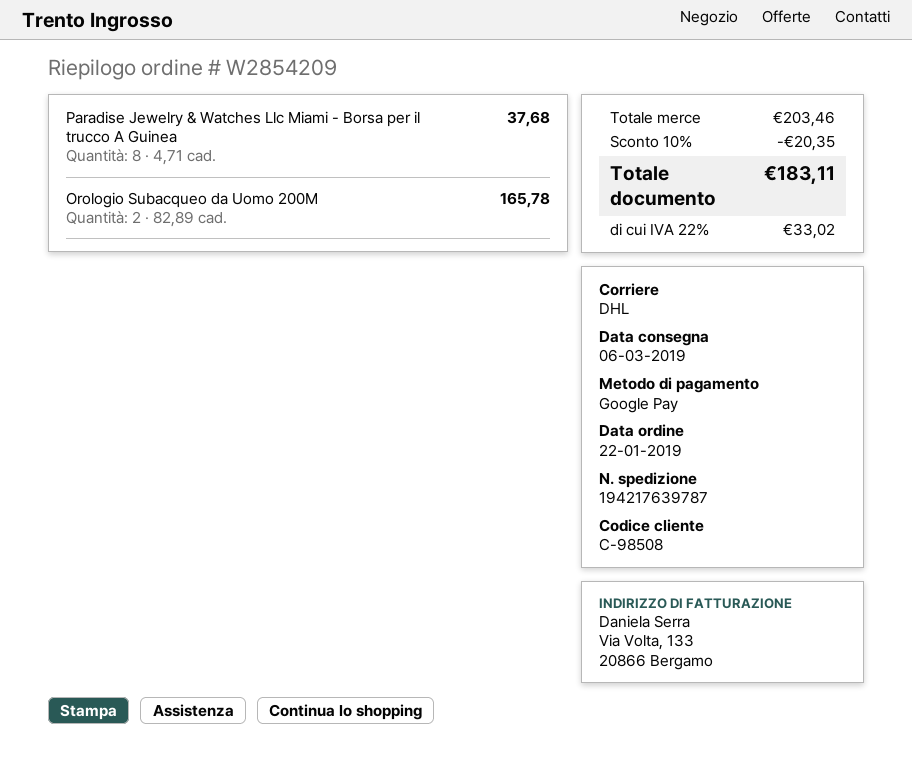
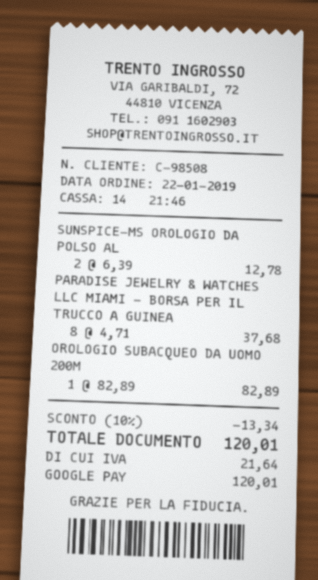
Orologio Subacqueo da Uomo 200M: 2 x 82.89 = 165.78 -> 1 x 82.89 = 82.89
SUNSPICE-MS OROLOGIO DA POLSO AL: none -> 2 x 6.39 = 12.78
discount: 10% = 20.35 -> 10% = 13.34
tax: 33.02 -> 21.64
total: 183.11 -> 120.01

